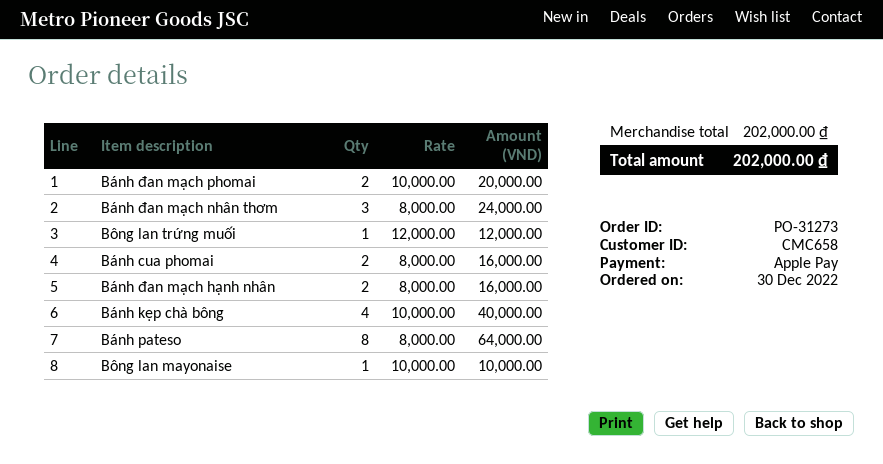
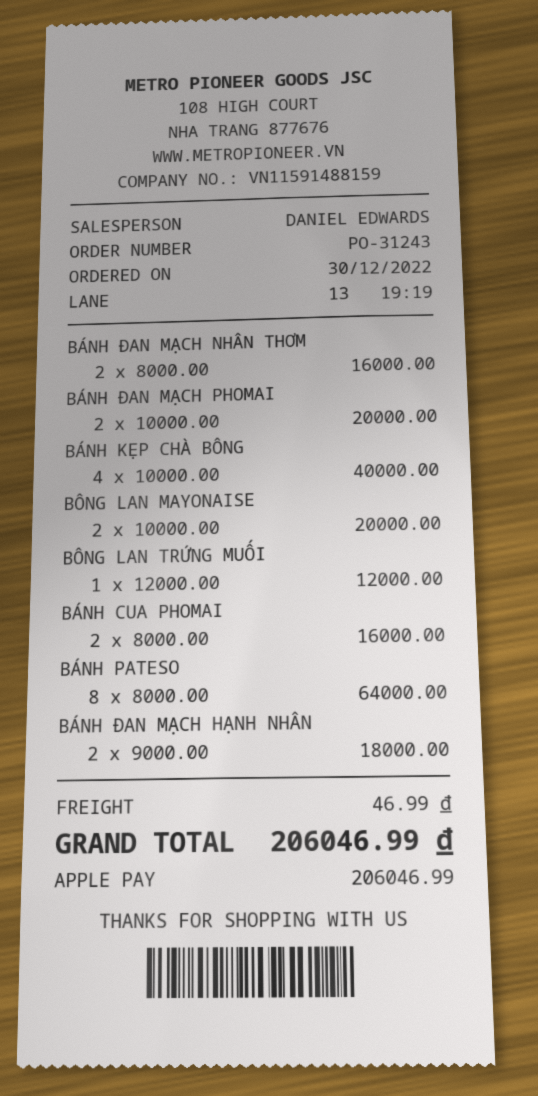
order number: PO-31273 -> PO-31243
Bánh đan mạch nhân thơm: 3 x 8000.00 = 24000.00 -> 2 x 8000.00 = 16000.00
Bánh đan mạch hạnh nhân: 2 x 8000.00 = 16000.00 -> 2 x 9000.00 = 18000.00
Bông lan mayonaise: 1 x 10000.00 = 10000.00 -> 2 x 10000.00 = 20000.00
shipping: none -> 46.99
total: 202000.00 -> 206046.99

